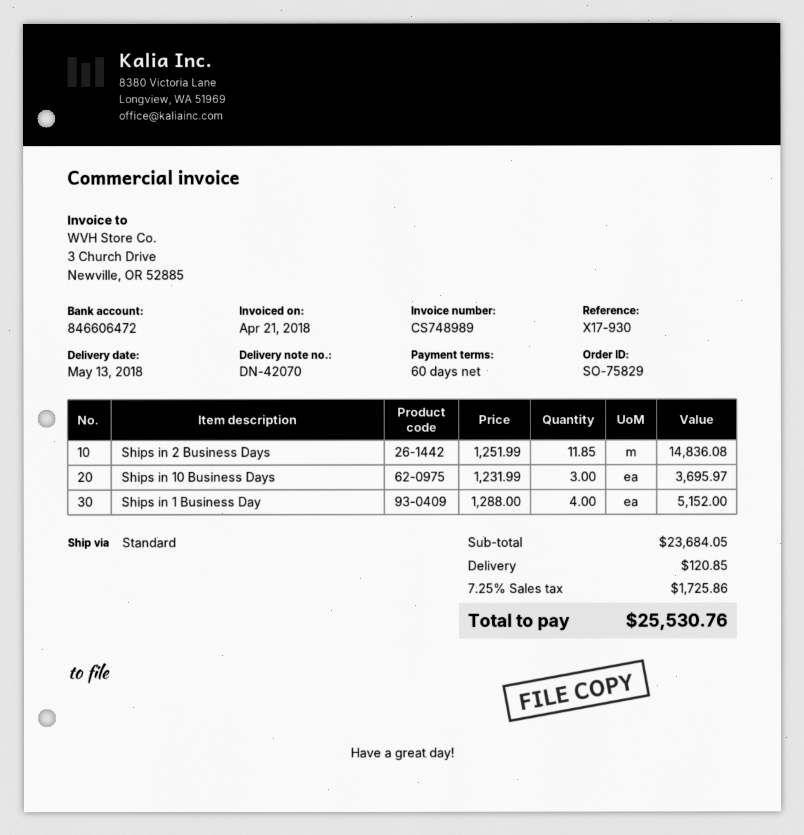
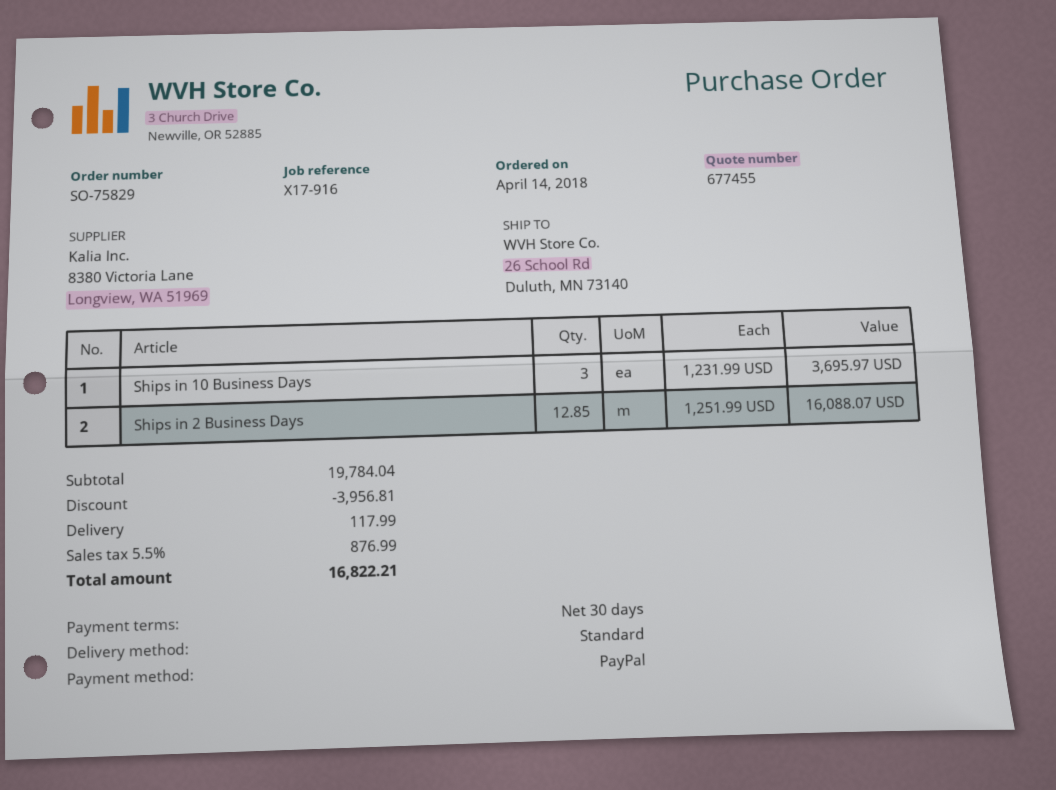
payment terms: 60 days -> 30 days
reference: X17-930 -> X17-916
Ships in 2 Business Days: 11.85 x 1251.99 = 14836.08 -> 12.85 x 1251.99 = 16088.07
Ships in 1 Business Day: 4 x 1288.00 = 5152.00 -> none
subtotal: 23684.05 -> 19784.04
discount: none -> 3956.81
shipping: 120.85 -> 117.99
tax: 7.25% = 1725.86 -> 5.5% = 876.99
total: 25530.76 -> 16822.21

